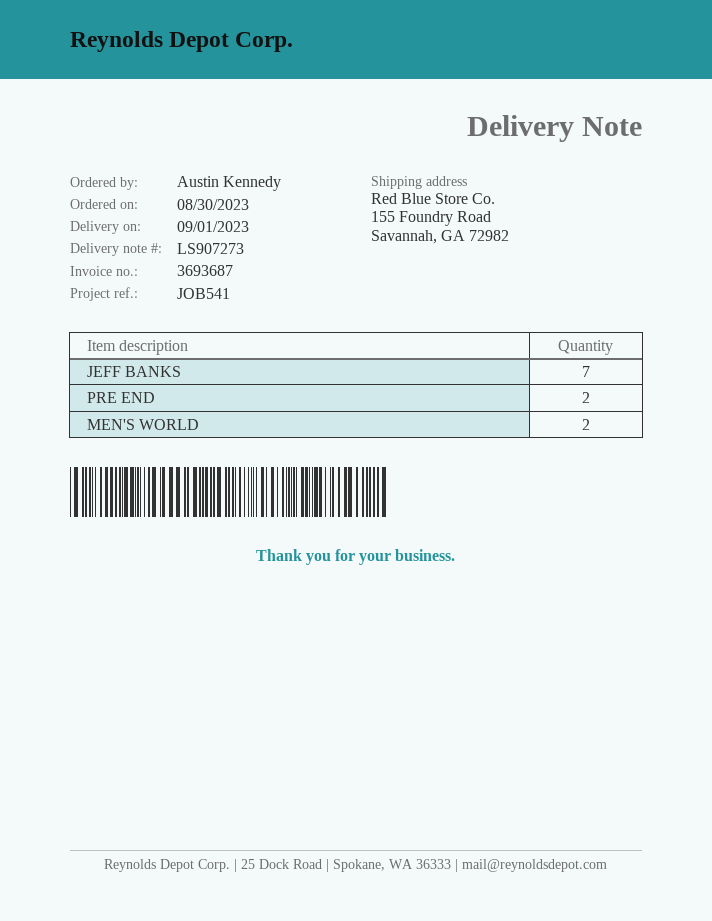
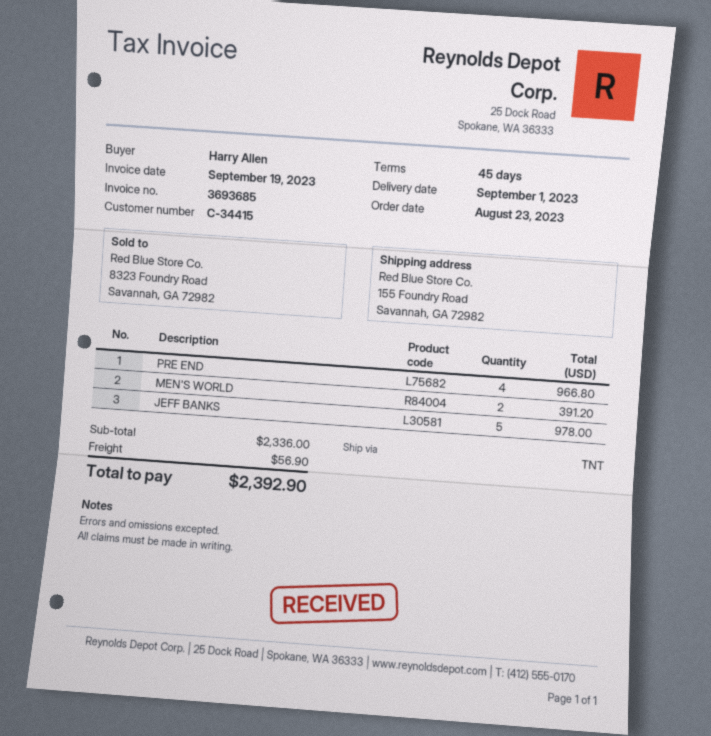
order date: 2023-08-30 -> 2023-08-23
invoice number: 3693687 -> 3693685
ordered by: Austin Kennedy -> Harry Allen
JEFF BANKS: 7 -> 5
PRE END: 2 -> 4

